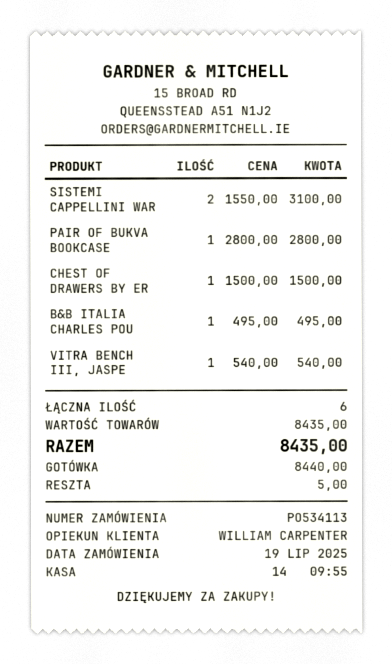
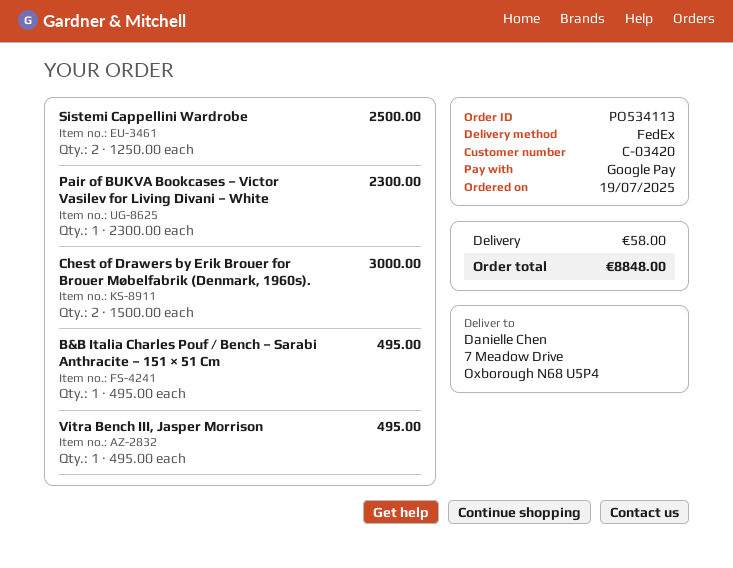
payment method: cash -> Google Pay
SISTEMI CAPPELLINI WAR: 2 x 1550.00 = 3100.00 -> 2 x 1250.00 = 2500.00
PAIR OF BUKVA BOOKCASE: 1 x 2800.00 = 2800.00 -> 1 x 2300.00 = 2300.00
CHEST OF DRAWERS BY ER: 1 x 1500.00 = 1500.00 -> 2 x 1500.00 = 3000.00
VITRA BENCH III, JASPE: 1 x 540.00 = 540.00 -> 1 x 495.00 = 495.00
shipping: none -> 58.00
total: 8435.00 -> 8848.00

